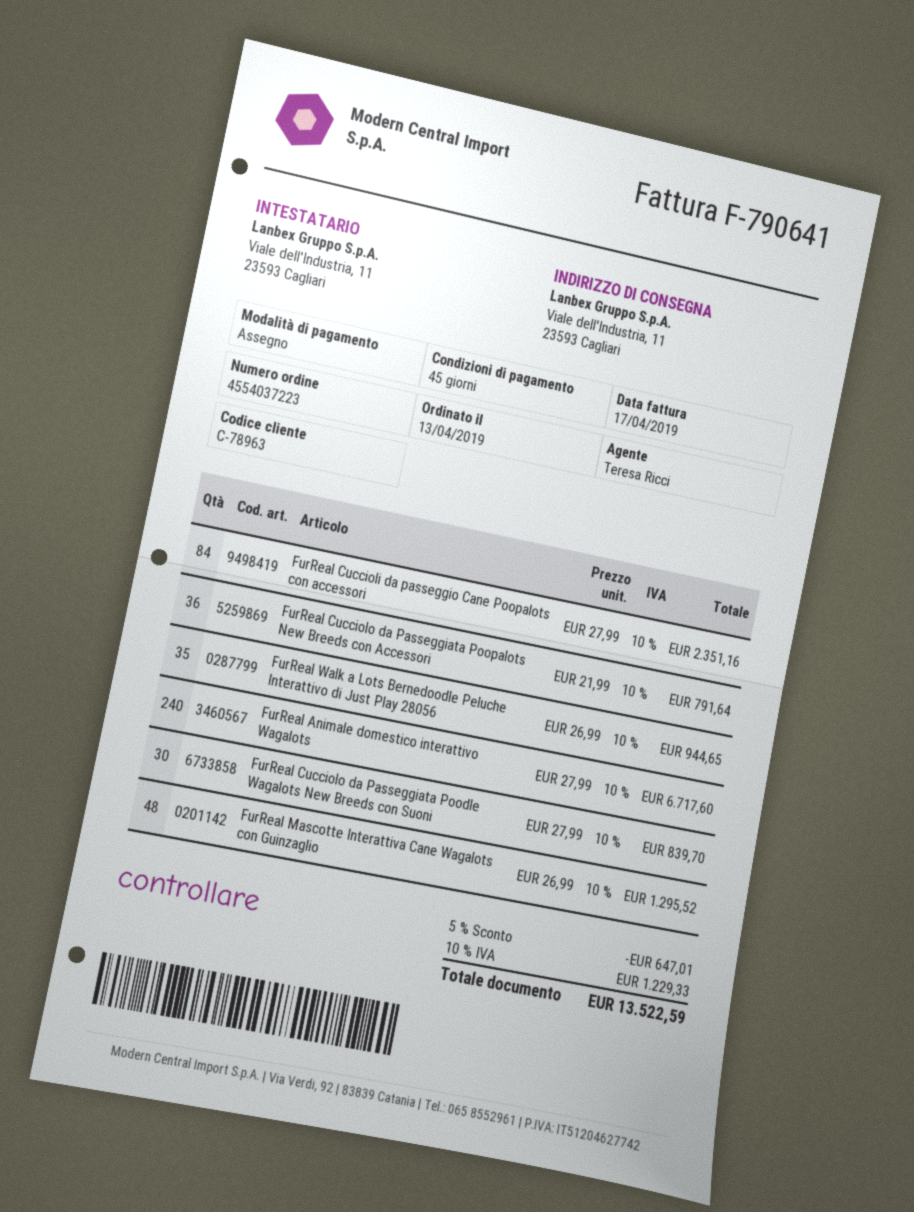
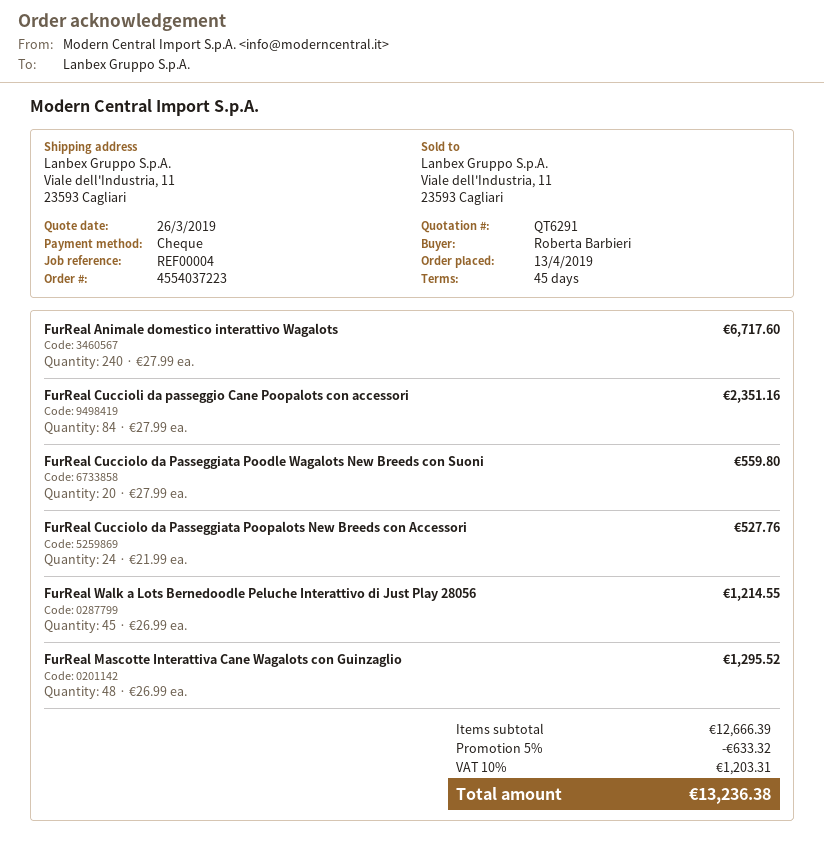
FurReal Cucciolo da Passeggiata Poopalots New Breeds con Accessori: 36 x 21.99 = 791.64 -> 24 x 21.99 = 527.76
FurReal Walk a Lots Bernedoodle Peluche Interattivo di Just Play 28056: 35 x 26.99 = 944.65 -> 45 x 26.99 = 1214.55
FurReal Cucciolo da Passeggiata Poodle Wagalots New Breeds con Suoni: 30 x 27.99 = 839.70 -> 20 x 27.99 = 559.80
discount: 5% = 647.01 -> 5% = 633.32
tax: 10% = 1229.33 -> 10% = 1203.31
total: 13522.59 -> 13236.38

